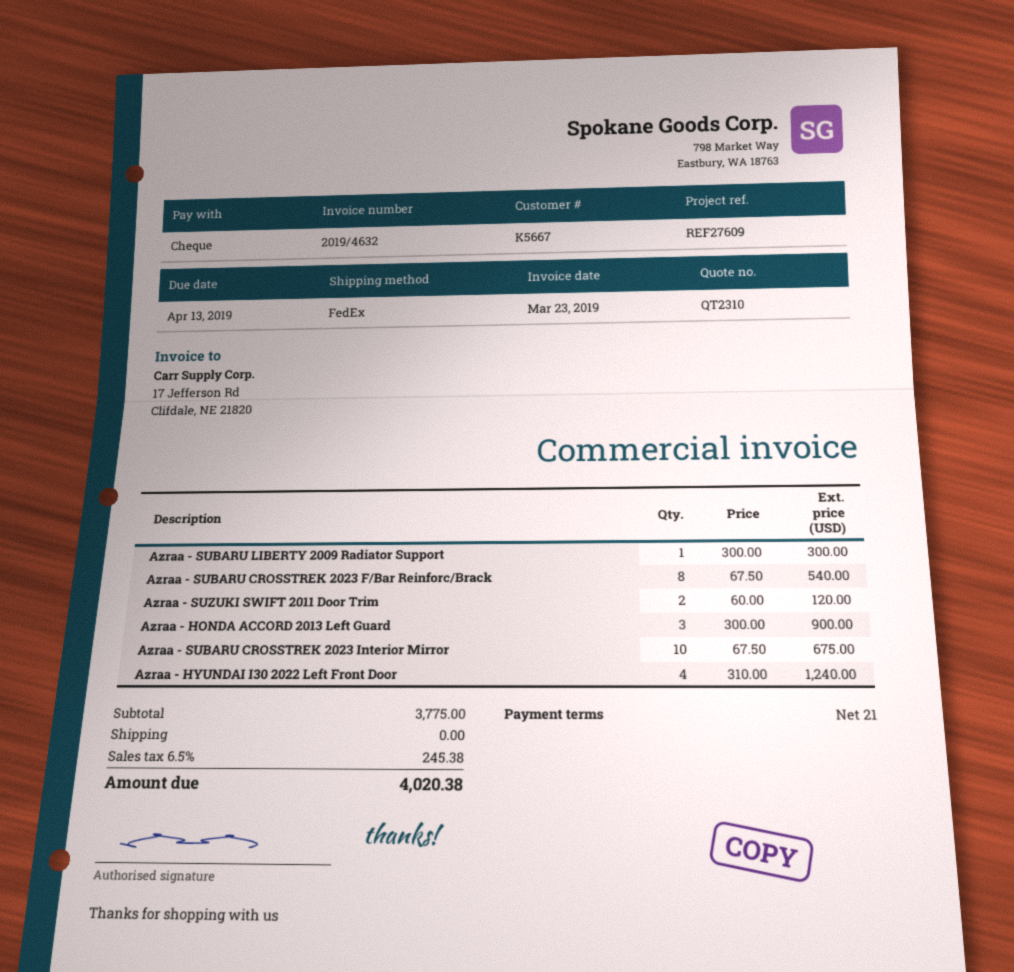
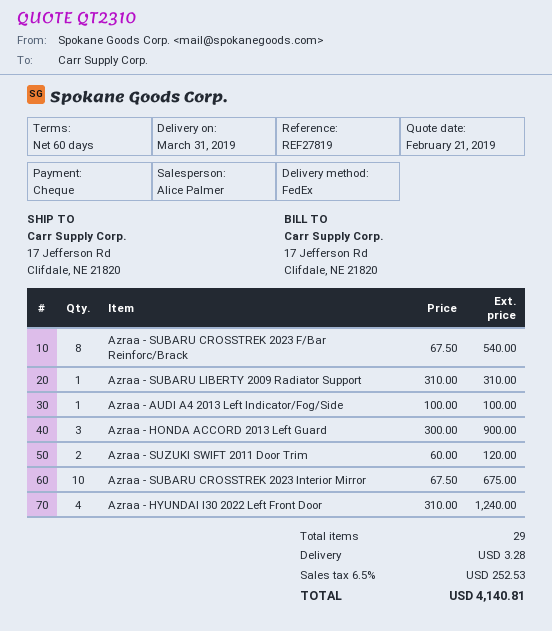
payment terms: 21 days -> 60 days
reference: REF27609 -> REF27819
Azraa - SUBARU LIBERTY 2009 Radiator Support: 1 x 300.00 = 300.00 -> 1 x 310.00 = 310.00
Azraa - AUDI A4 2013 Left Indicator/Fog/Side: none -> 1 x 100.00 = 100.00
shipping: 0.00 -> 3.28
tax: 6.5% = 245.38 -> 6.5% = 252.53
total: 4020.38 -> 4140.81

